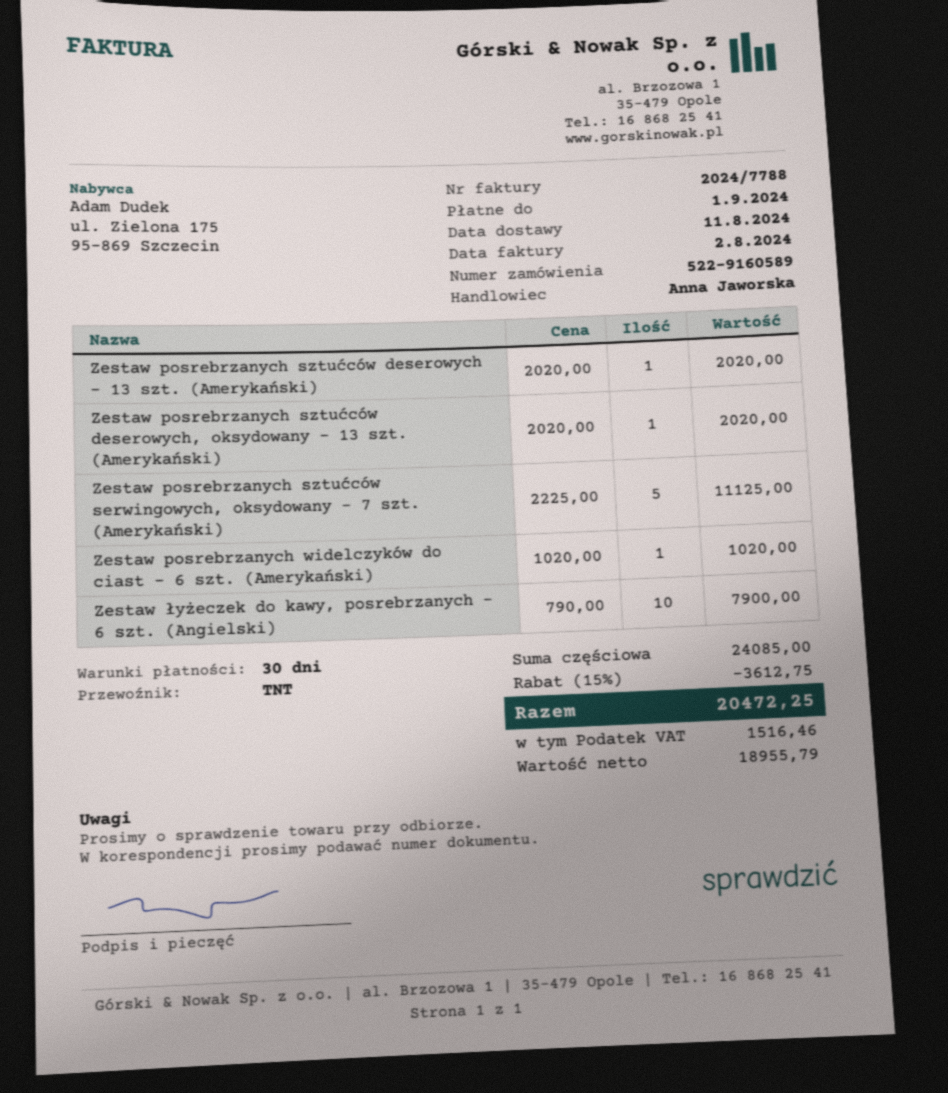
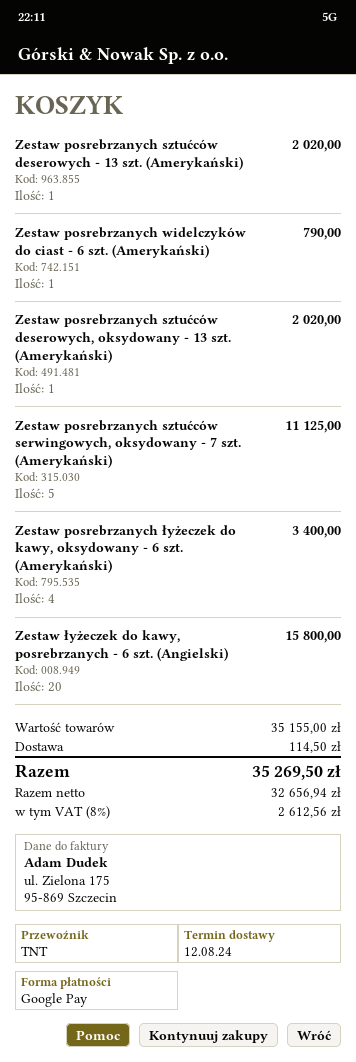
delivery date: 2024-08-11 -> 2024-08-12
Zestaw posrebrzanych widelczyków do ciast - 6 szt. (Amerykański): 1 for 1020.00 -> 1 for 790.00
Zestaw łyżeczek do kawy, posrebrzanych - 6 szt. (Angielski): 10 for 7900.00 -> 20 for 15800.00
Zestaw posrebrzanych łyżeczek do kawy, oksydowany - 6 szt. (Amerykański): none -> 4 for 3400.00
subtotal: 24085.00 -> 35155.00
discount: 15% = 3612.75 -> none
shipping: none -> 114.50
net: 18955.79 -> 32656.94
tax: 1516.46 -> 2612.56
total: 20472.25 -> 35269.50

